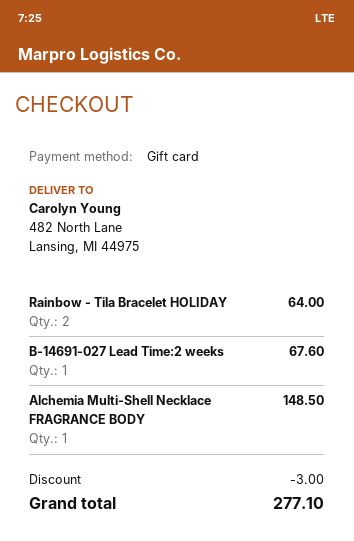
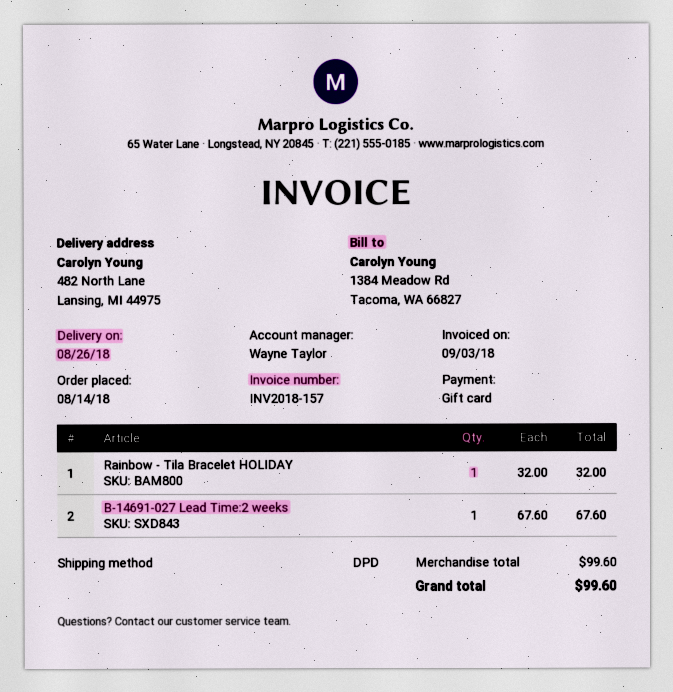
Rainbow - Tila Bracelet HOLIDAY: 2 for 64.00 -> 1 for 32.00
Alchemia Multi-Shell Necklace FRAGRANCE BODY: 1 for 148.50 -> none
discount: 3.00 -> none
total: 277.10 -> 99.60

